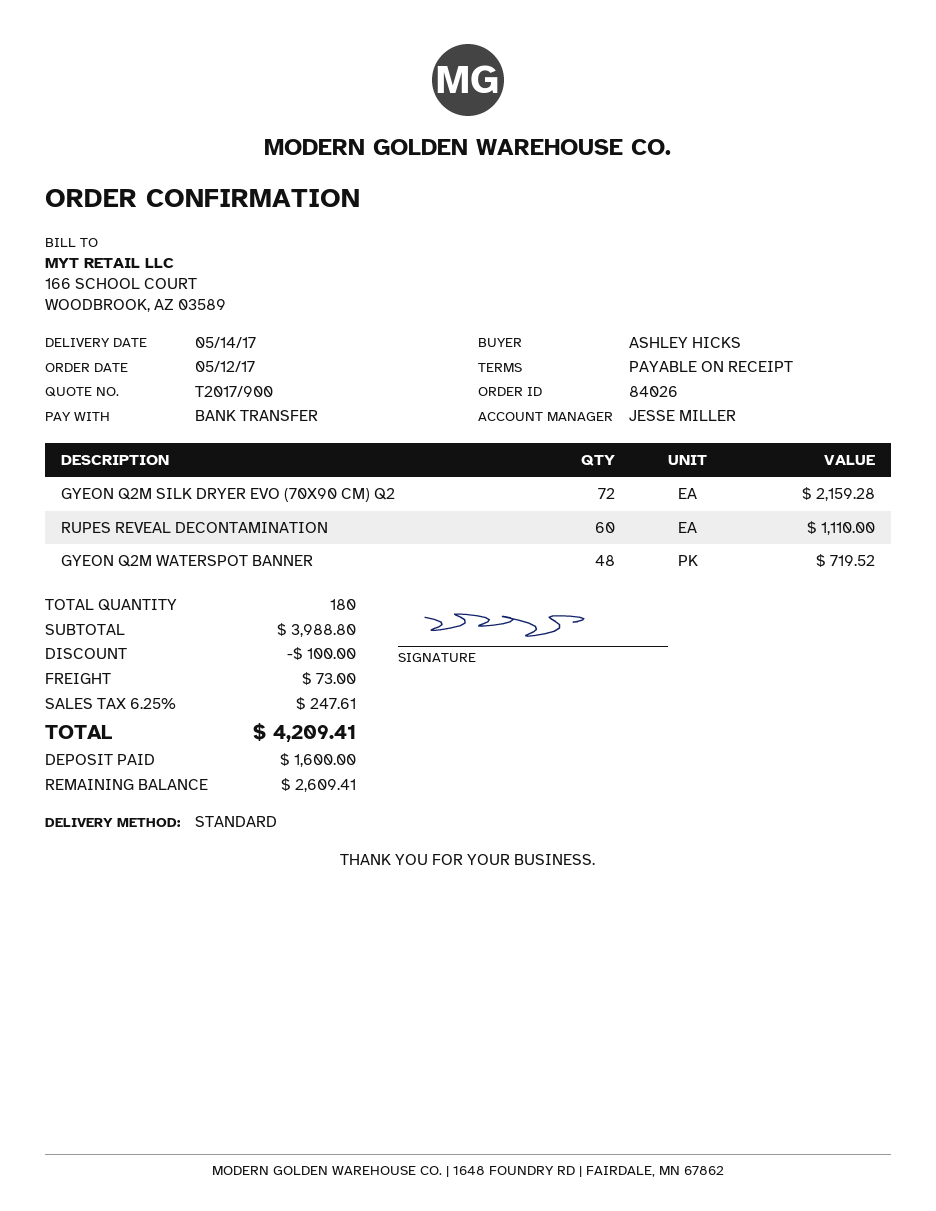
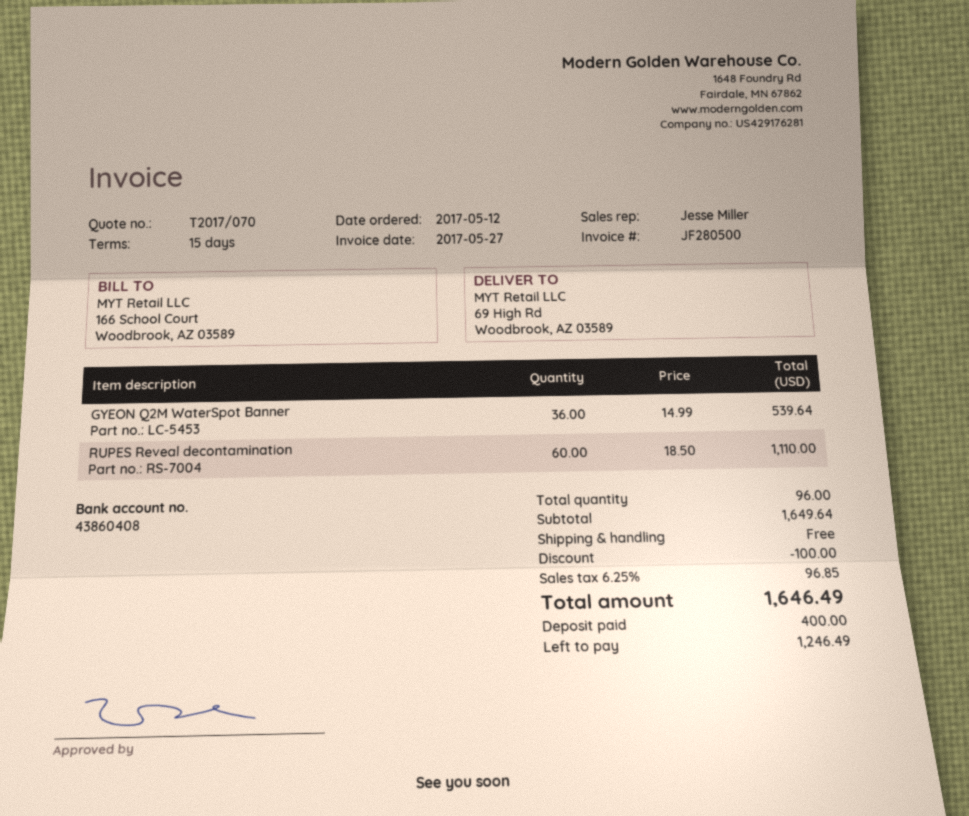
quote number: T2017/900 -> T2017/070
payment terms: on receipt -> 15 days
GYEON Q2M SILK DRYER EVO (70X90 CM) Q2: 72 for 2159.28 -> none
GYEON Q2M WATERSPOT BANNER: 48 for 719.52 -> 36 for 539.64
total quantity: 180 -> 96
subtotal: 3988.80 -> 1649.64
shipping: 73.00 -> 0.00
tax: 6.25% = 247.61 -> 6.25% = 96.85
total: 4209.41 -> 1646.49
deposit: 1600.00 -> 400.00
balance: 2609.41 -> 1246.49

